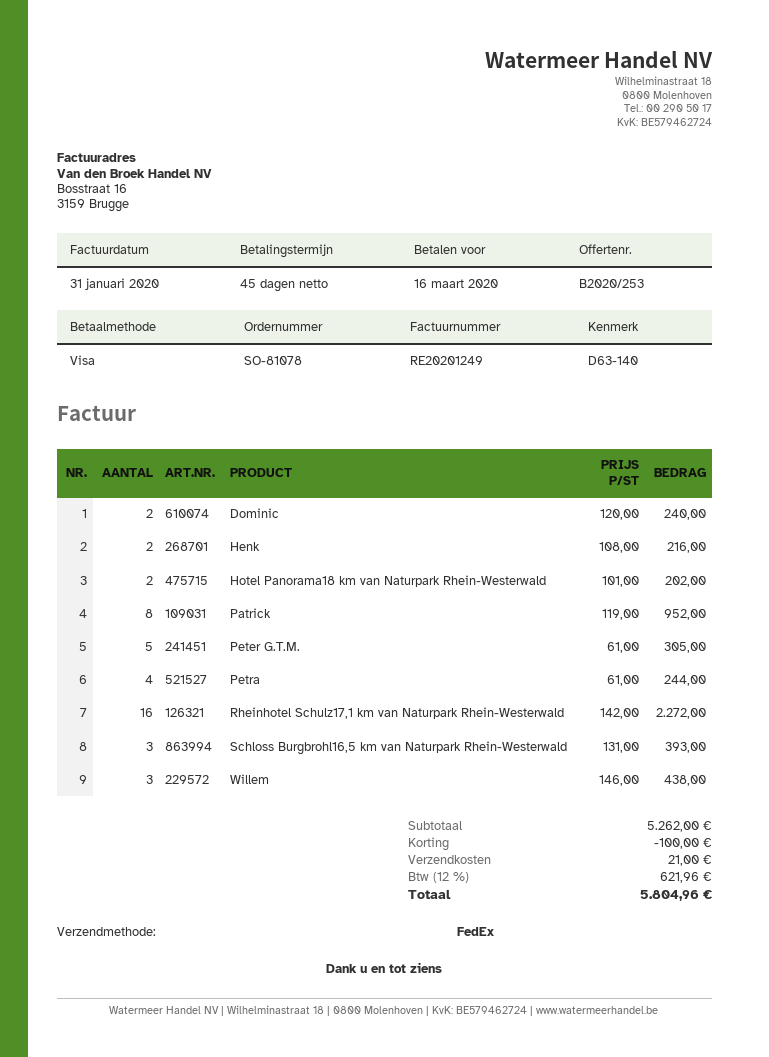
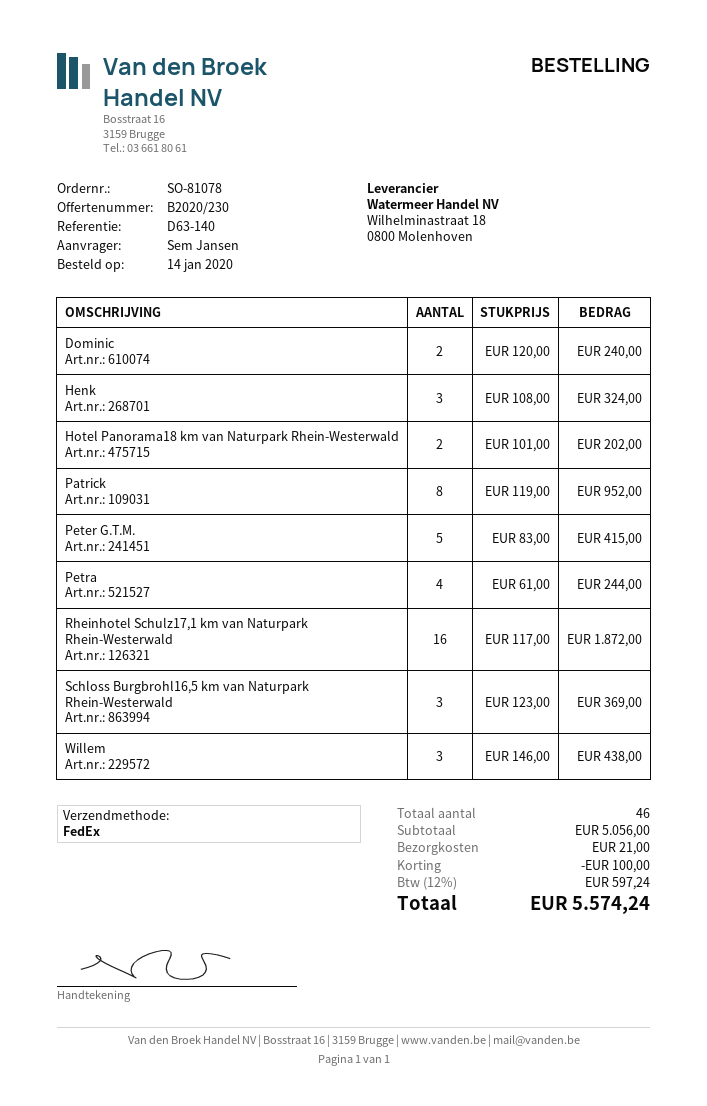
quote number: B2020/253 -> B2020/230
Henk: 2 x 108.00 = 216.00 -> 3 x 108.00 = 324.00
Peter G.T.M.: 5 x 61.00 = 305.00 -> 5 x 83.00 = 415.00
Rheinhotel Schulz17,1 km van Naturpark Rhein-Westerwald: 16 x 142.00 = 2272.00 -> 16 x 117.00 = 1872.00
Schloss Burgbrohl16,5 km van Naturpark Rhein-Westerwald: 3 x 131.00 = 393.00 -> 3 x 123.00 = 369.00
subtotal: 5262.00 -> 5056.00
tax: 12% = 621.96 -> 12% = 597.24
total: 5804.96 -> 5574.24

